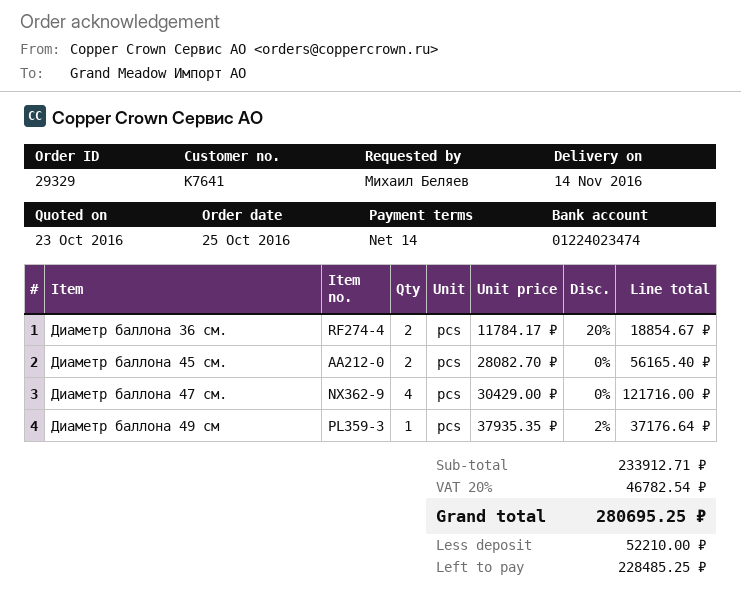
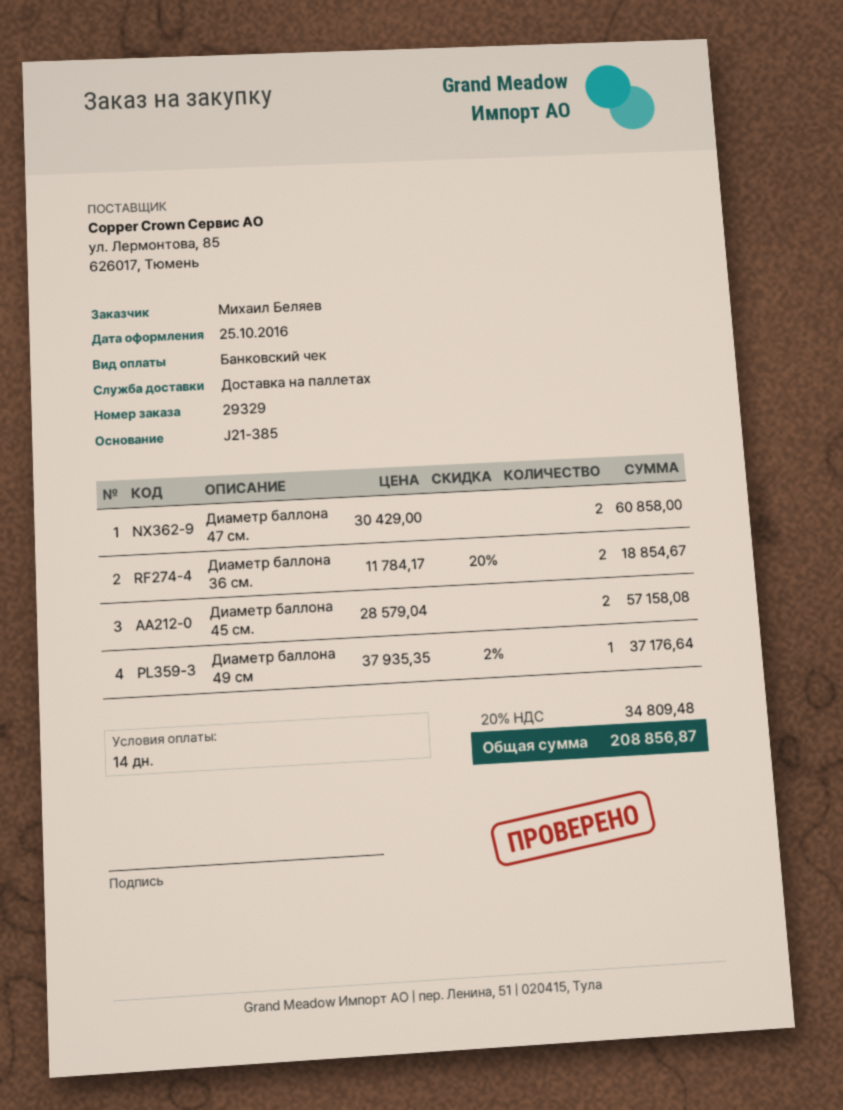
Диаметр баллона 45 см.: 2 x 28082.70 = 56165.40 -> 2 x 28579.04 = 57158.08
Диаметр баллона 47 см.: 4 x 30429.00 = 121716.00 -> 2 x 30429.00 = 60858.00
tax: 20% = 46782.54 -> 20% = 34809.48
total: 280695.25 -> 208856.87

